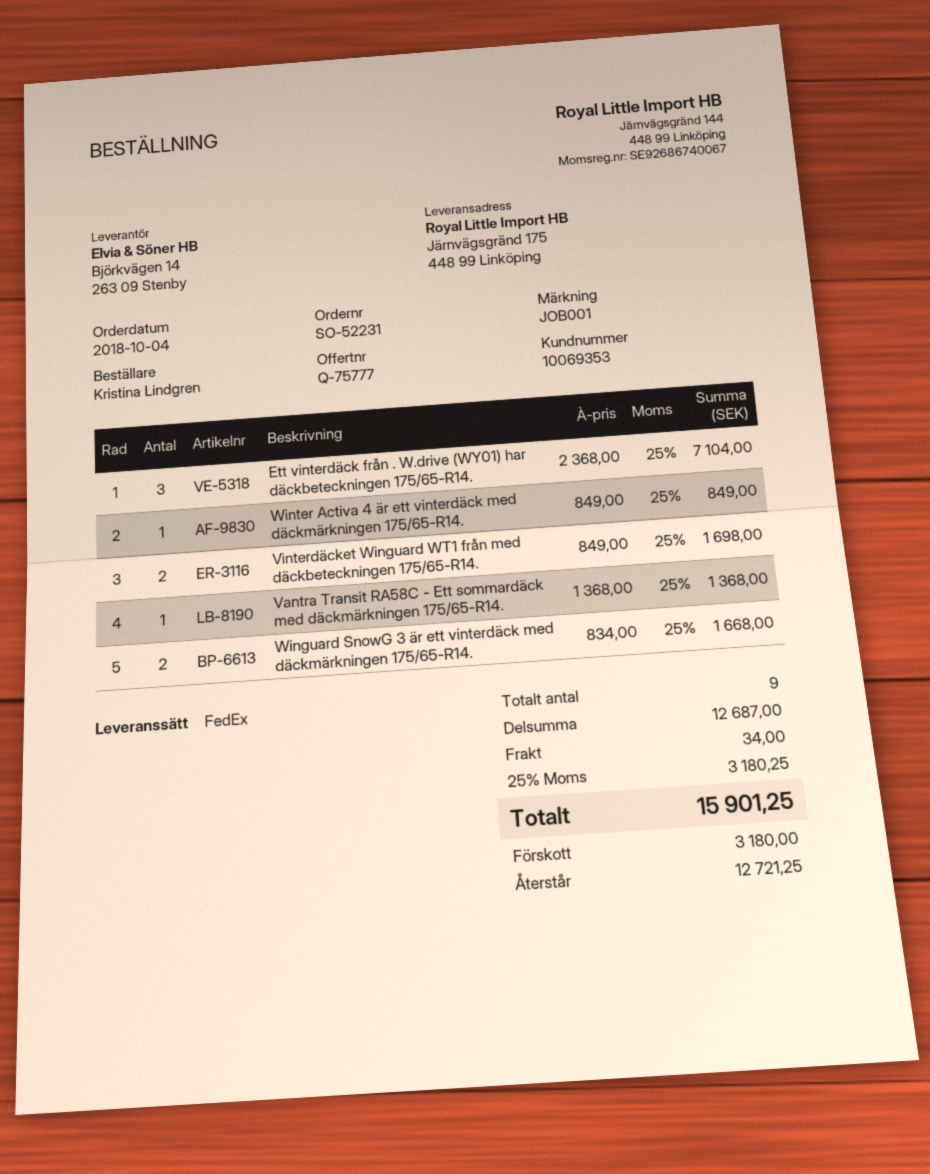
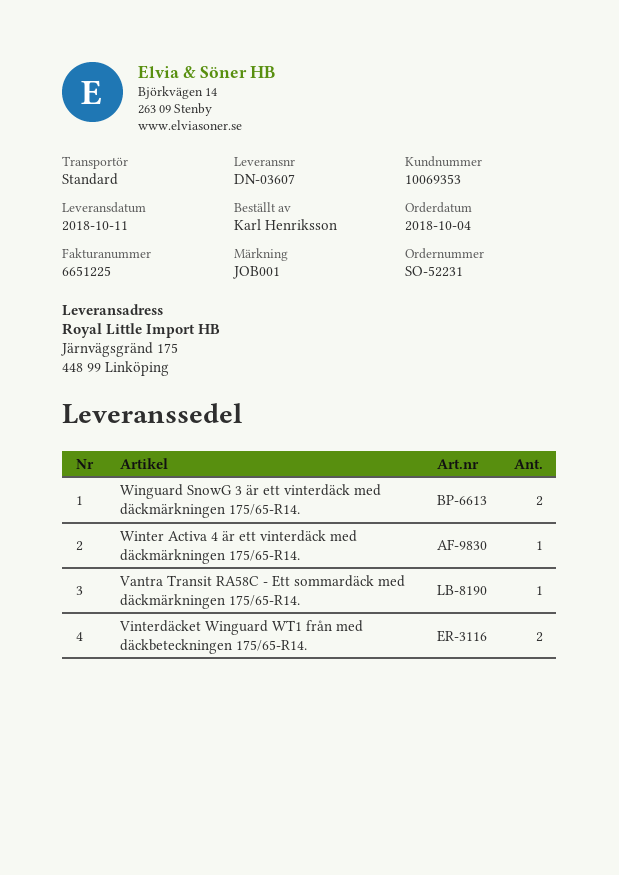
ordered by: Kristina Lindgren -> Karl Henriksson
shipping method: FedEx -> standard
Ett vinterdäck från . W.drive (WY01) har däckbeteckningen 175/65-R14.: 3 -> none

